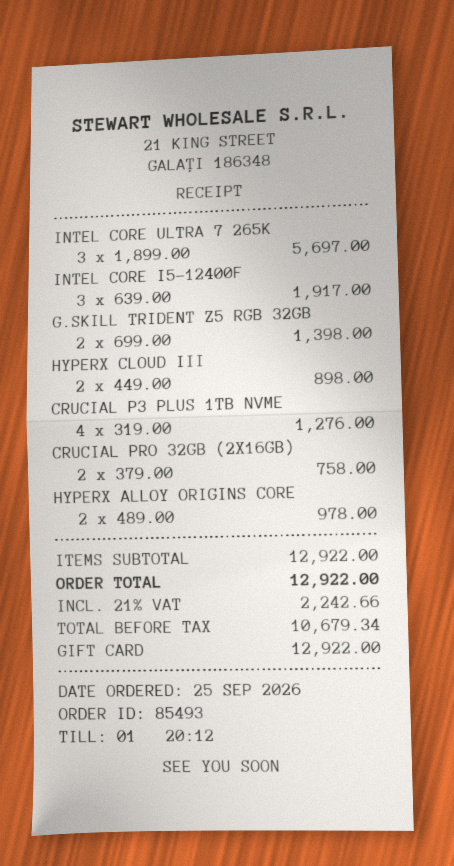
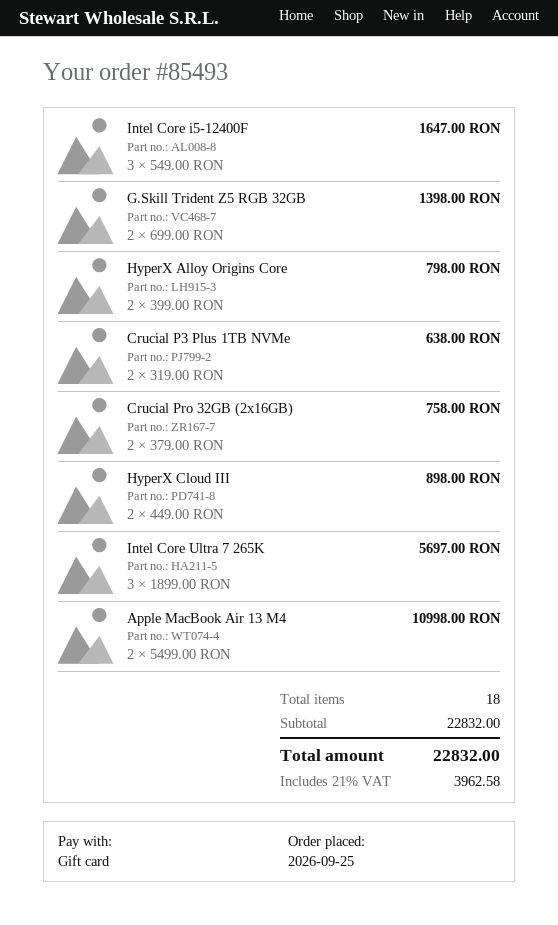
INTEL CORE I5-12400F: 3 x 639.00 = 1917.00 -> 3 x 549.00 = 1647.00
CRUCIAL P3 PLUS 1TB NVME: 4 x 319.00 = 1276.00 -> 2 x 319.00 = 638.00
HYPERX ALLOY ORIGINS CORE: 2 x 489.00 = 978.00 -> 2 x 399.00 = 798.00
Apple MacBook Air 13 M4: none -> 2 x 5499.00 = 10998.00
subtotal: 12922.00 -> 22832.00
tax: 21% = 2242.66 -> 21% = 3962.58
total: 12922.00 -> 22832.00

